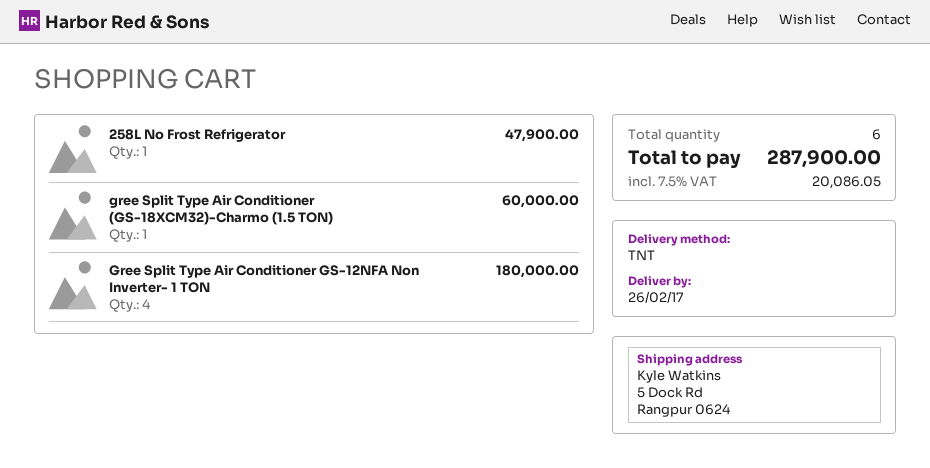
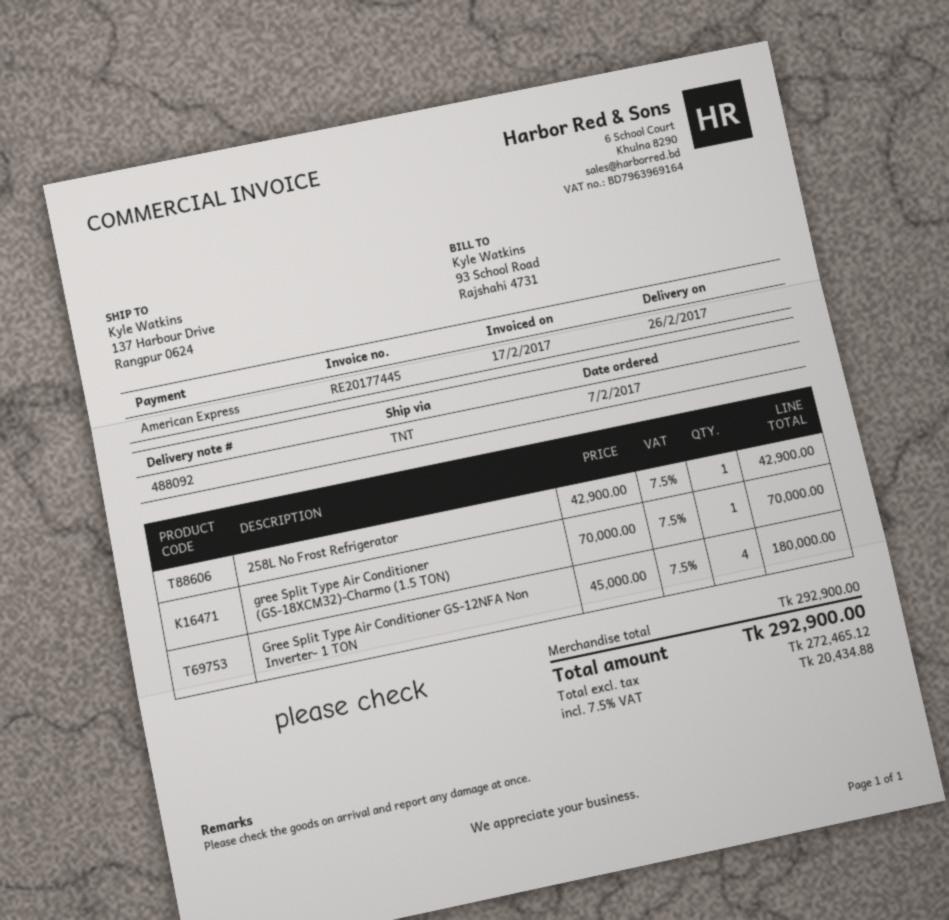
ship to: 5 Dock Rd, Rangpur 0624 -> 137 Harbour Drive, Rangpur 0624
258L No Frost Refrigerator: 1 for 47900.00 -> 1 for 42900.00
gree Split Type Air Conditioner (GS-18XCM32)-Charmo (1.5 TON): 1 for 60000.00 -> 1 for 70000.00
tax: 7.5% = 20086.05 -> 7.5% = 20434.88
total: 287900.00 -> 292900.00

